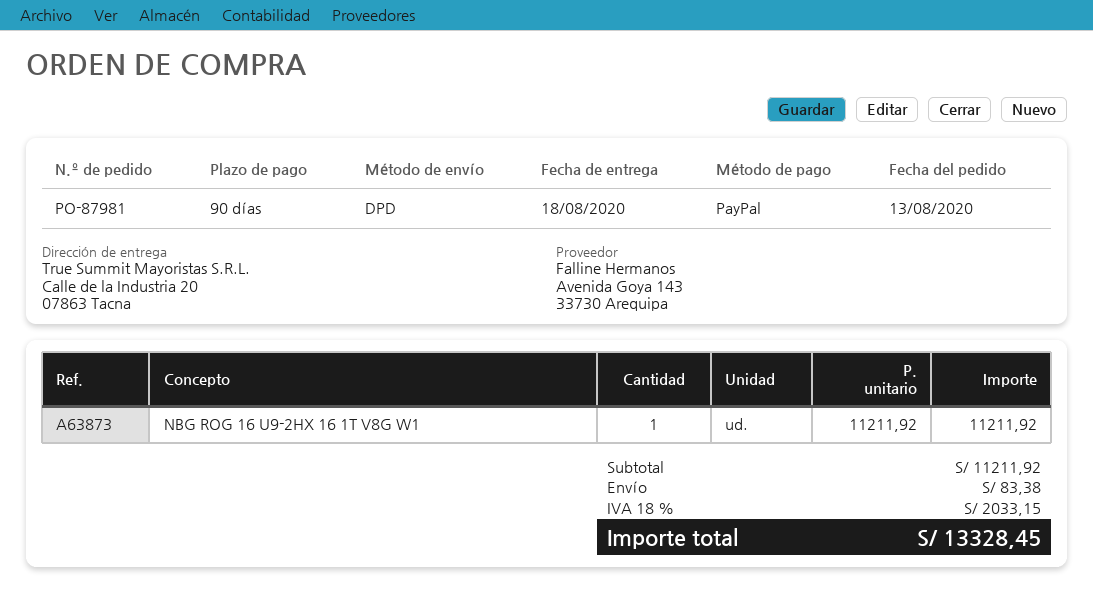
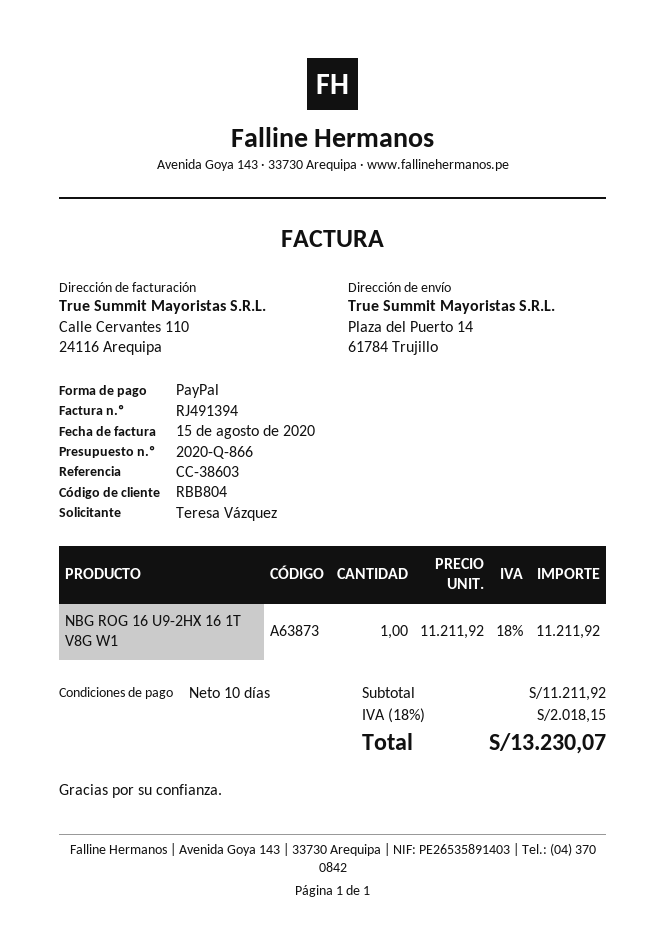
payment terms: 90 days -> 10 days
ship to: Calle de la Industria 20, 07863 Tacna -> Plaza del Puerto 14, 61784 Trujillo
shipping: 83.38 -> none
tax: 18% = 2033.15 -> 18% = 2018.15
total: 13328.45 -> 13230.07

